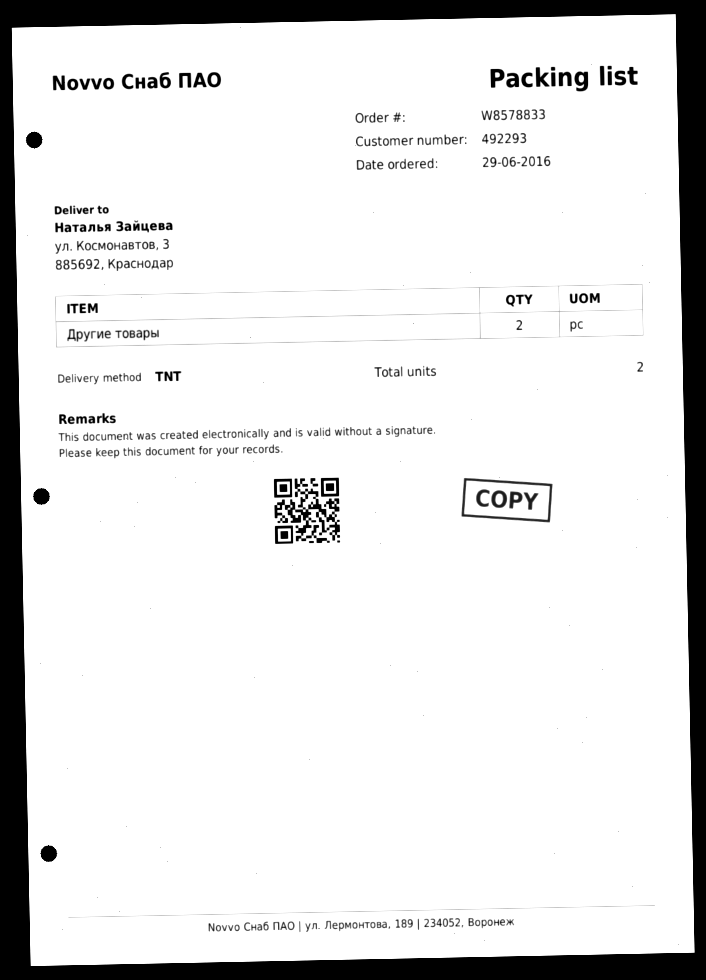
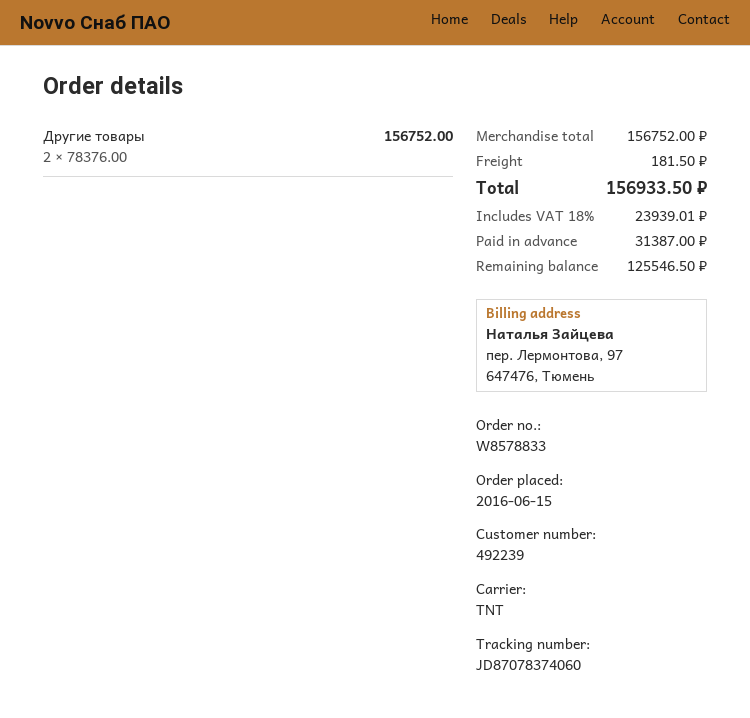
order date: 2016-06-29 -> 2016-06-15
customer number: 492293 -> 492239

